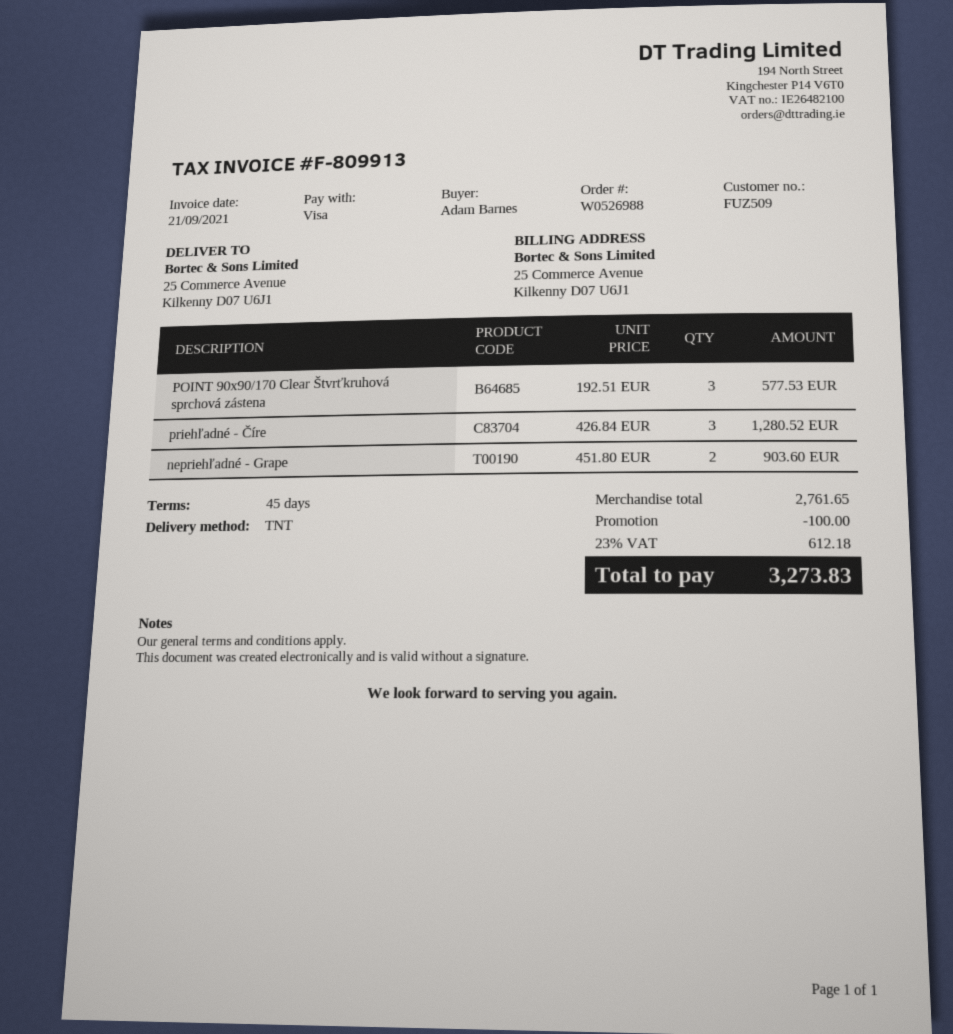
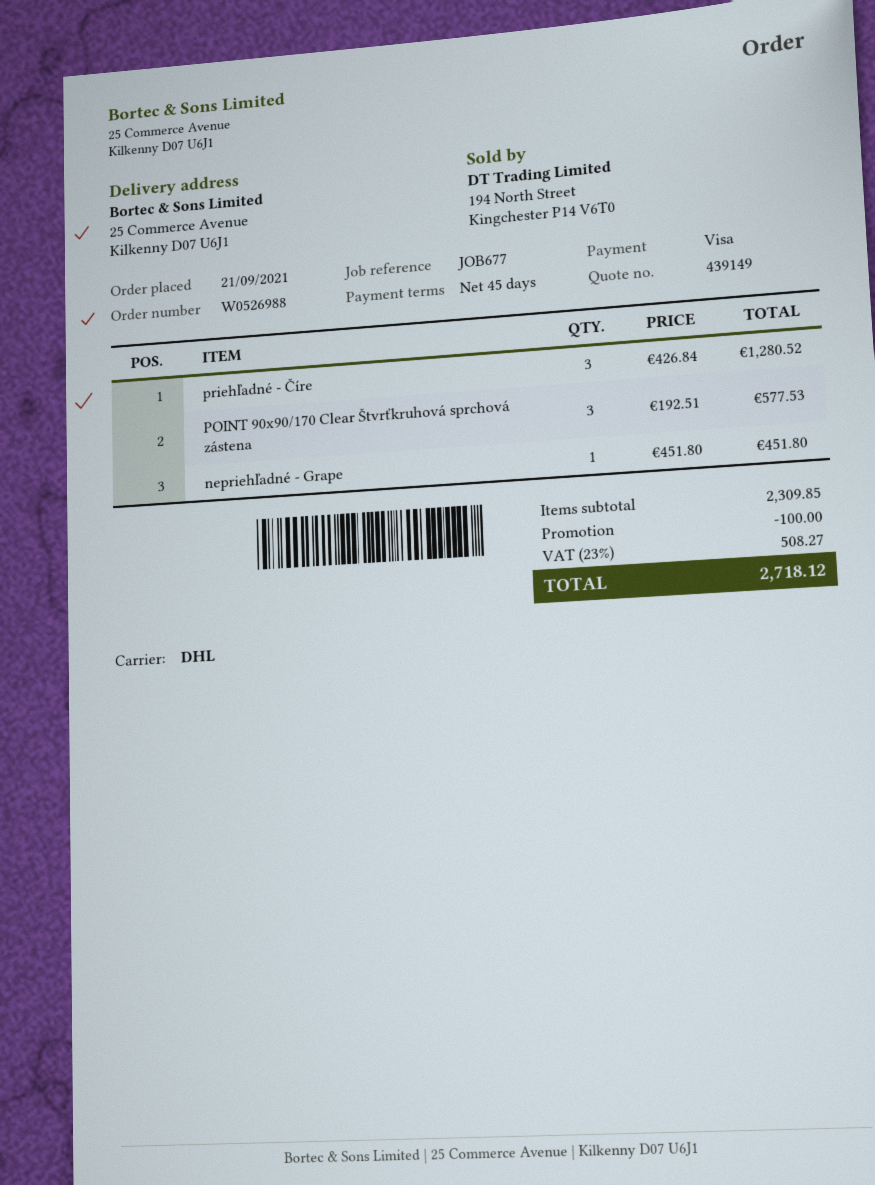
shipping method: TNT -> DHL
nepriehľadné - Grape: 2 x 451.80 = 903.60 -> 1 x 451.80 = 451.80
subtotal: 2761.65 -> 2309.85
tax: 23% = 612.18 -> 23% = 508.27
total: 3273.83 -> 2718.12

